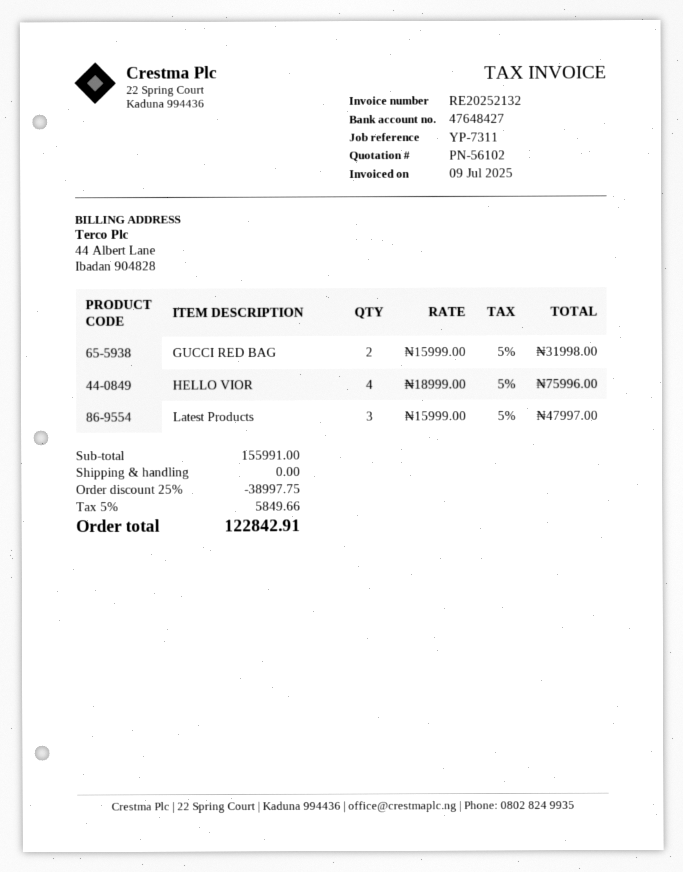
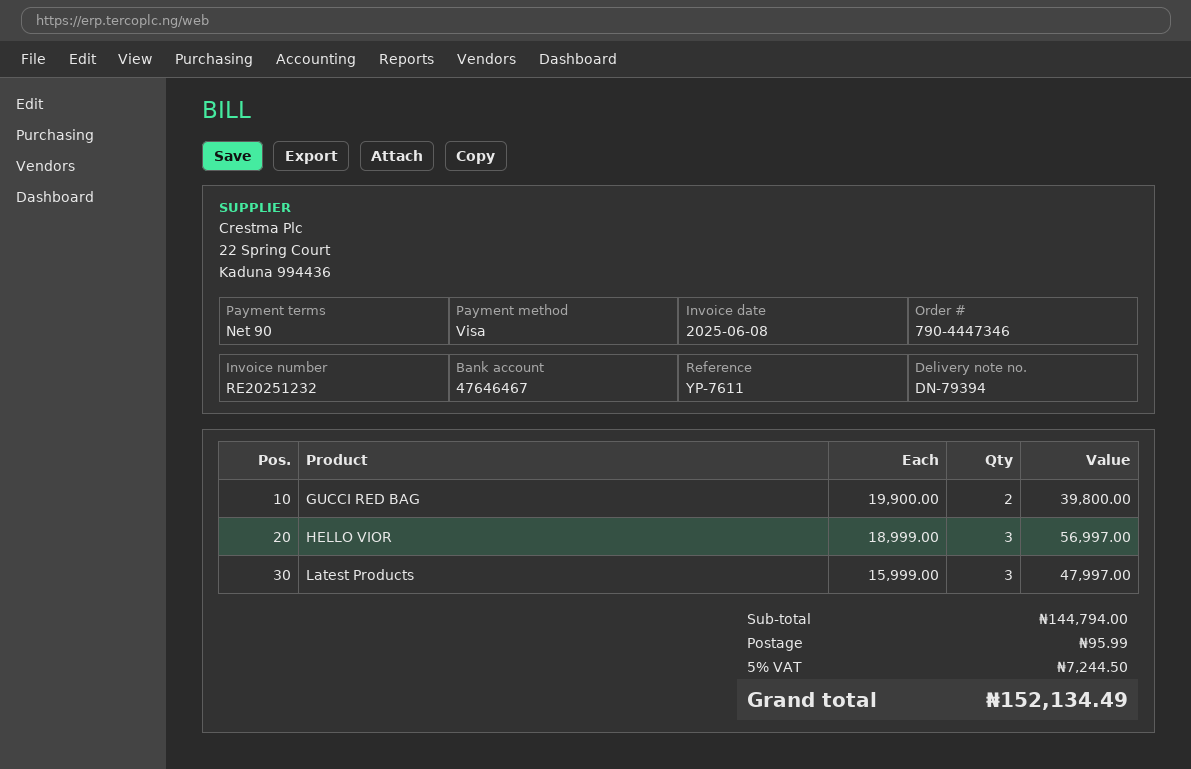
invoice number: RE20252132 -> RE20251232
invoice date: 2025-07-09 -> 2025-06-08
reference: YP-7311 -> YP-7611
bank account: 47648427 -> 47646467
GUCCI RED BAG: 2 x 15999.00 = 31998.00 -> 2 x 19900.00 = 39800.00
HELLO VIOR: 4 x 18999.00 = 75996.00 -> 3 x 18999.00 = 56997.00
subtotal: 155991.00 -> 144794.00
discount: 25% = 38997.75 -> none
shipping: 0.00 -> 95.99
tax: 5% = 5849.66 -> 5% = 7244.50
total: 122842.91 -> 152134.49

